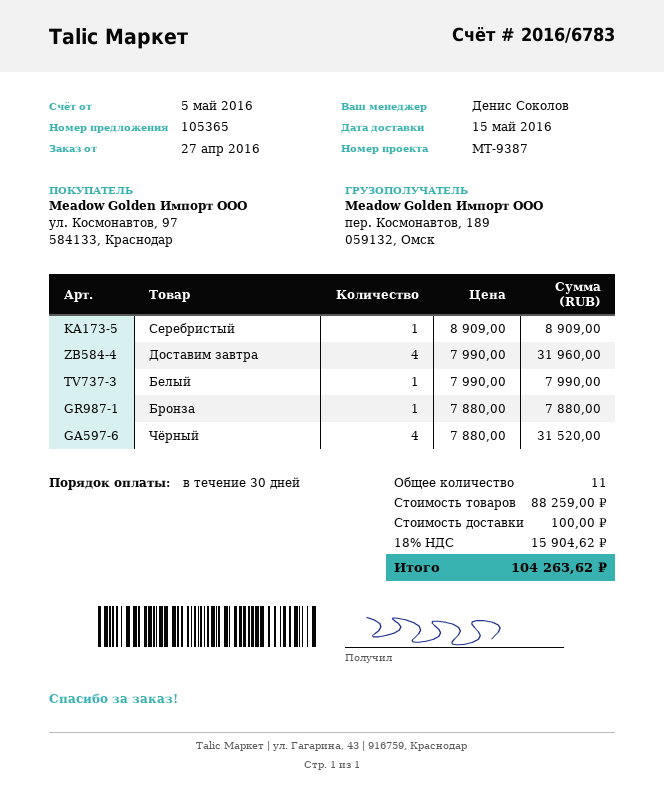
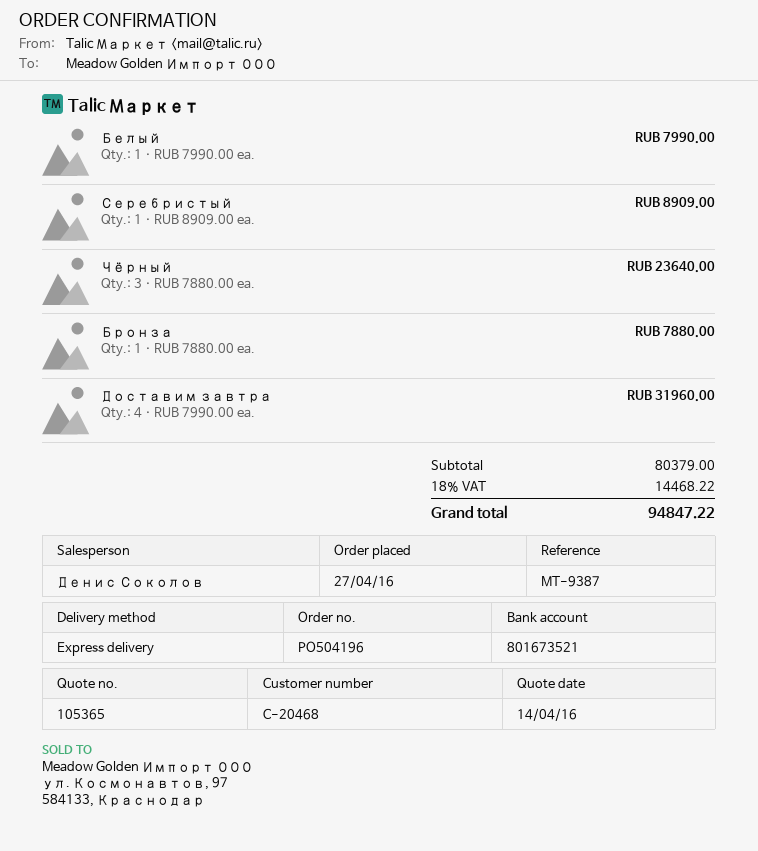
Чёрный: 4 x 7880.00 = 31520.00 -> 3 x 7880.00 = 23640.00
subtotal: 88259.00 -> 80379.00
shipping: 100.00 -> none
tax: 18% = 15904.62 -> 18% = 14468.22
total: 104263.62 -> 94847.22

